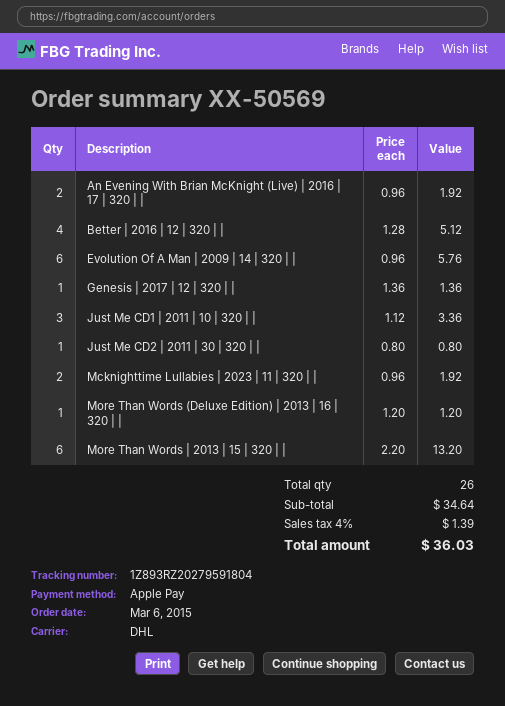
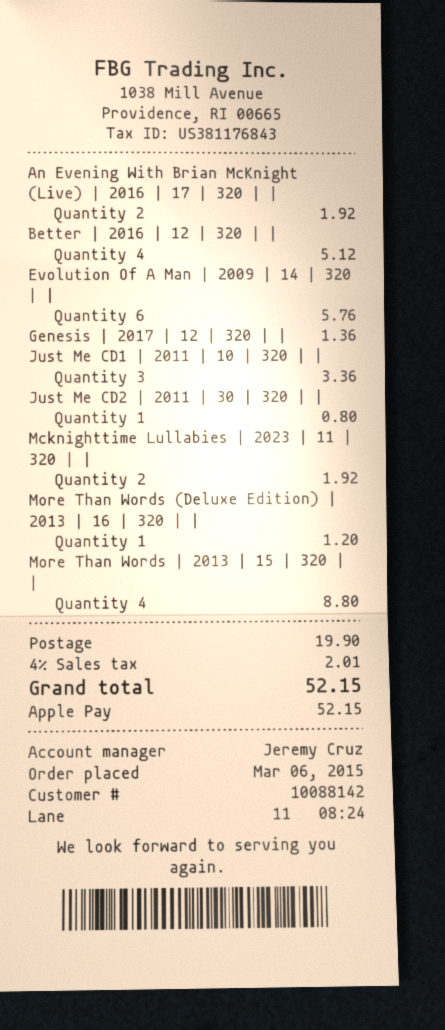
More Than Words | 2013 | 15 | 320 | |: 6 for 13.20 -> 4 for 8.80
shipping: none -> 19.90
tax: 4% = 1.39 -> 4% = 2.01
total: 36.03 -> 52.15

